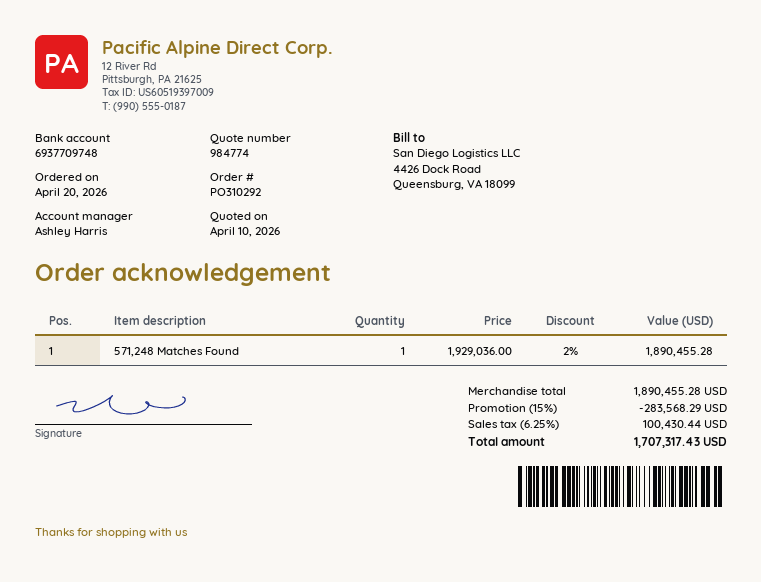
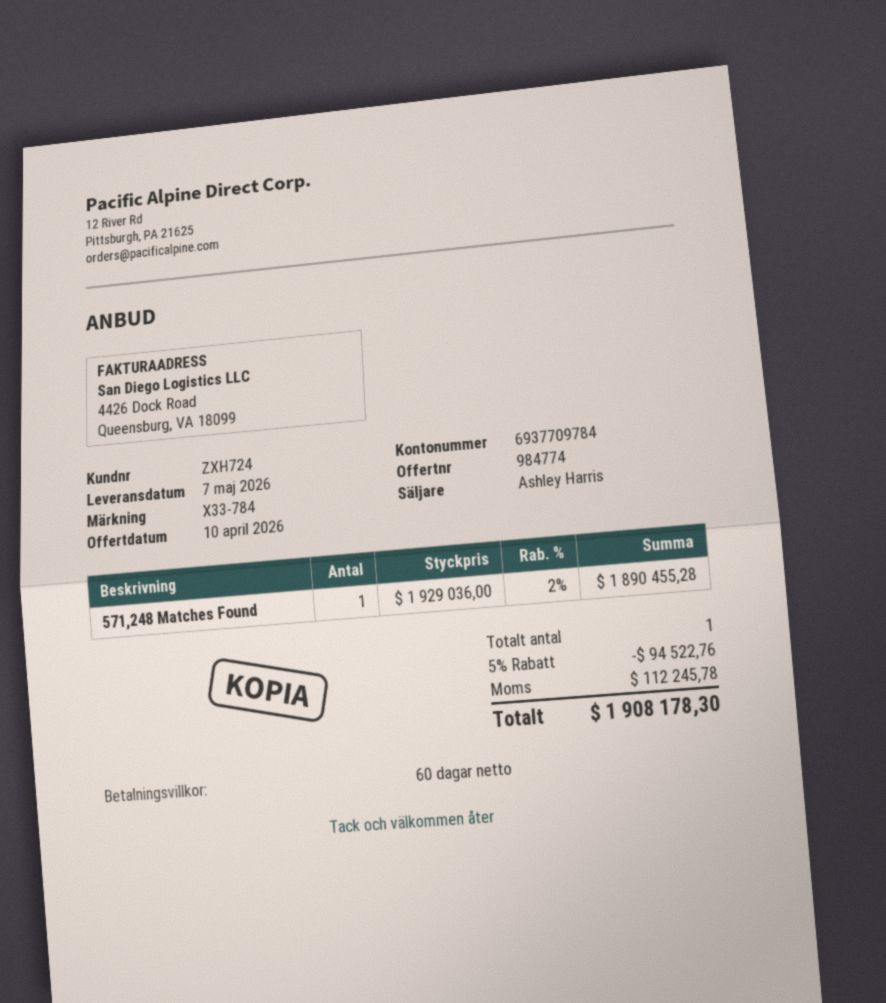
bank account: 6937709748 -> 6937709784
discount: 15% = 283568.29 -> 5% = 94522.76
tax: 100430.44 -> 112245.78
total: 1707317.43 -> 1908178.30

